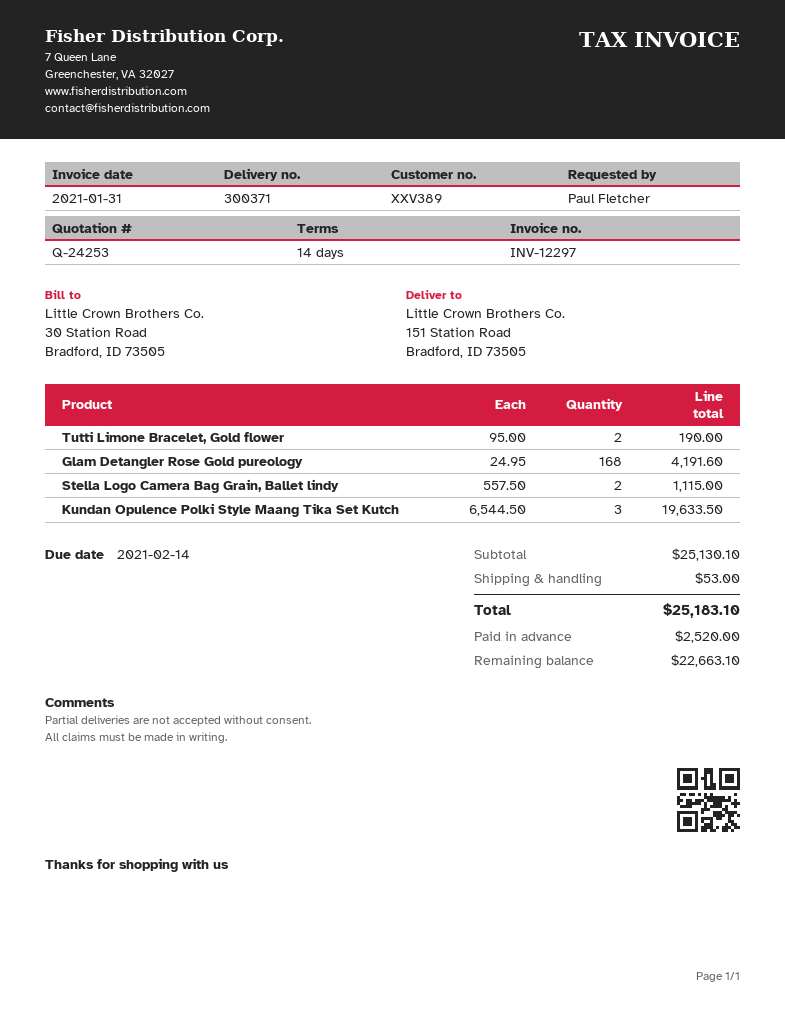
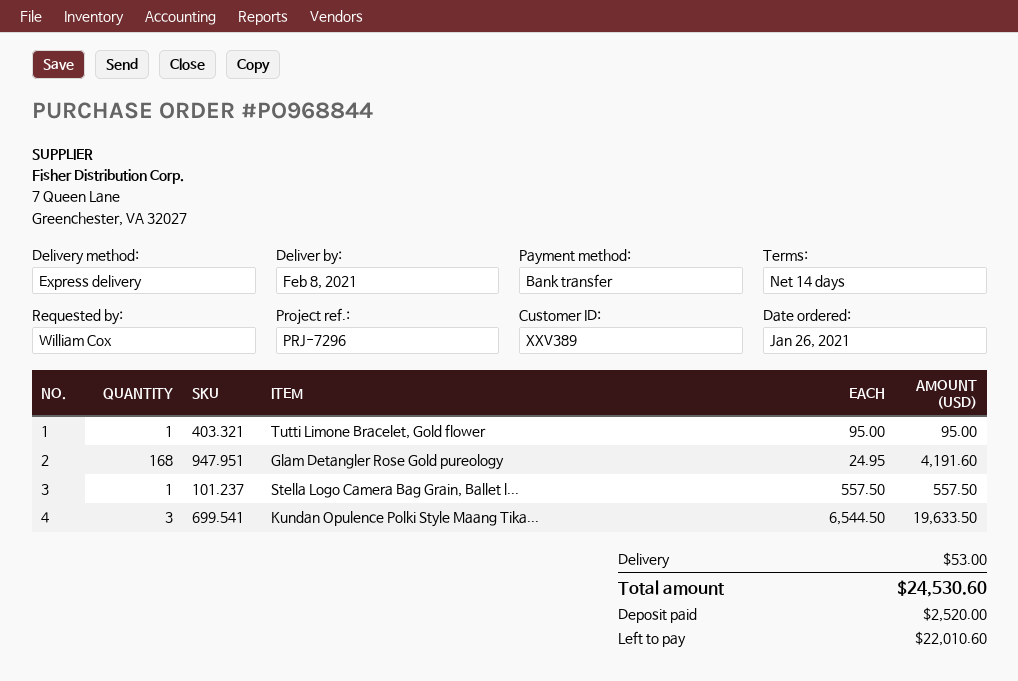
ordered by: Paul Fletcher -> William Cox
Tutti Limone Bracelet, Gold flower: 2 x 95.00 = 190.00 -> 1 x 95.00 = 95.00
Stella Logo Camera Bag Grain, Ballet lindy: 2 x 557.50 = 1115.00 -> 1 x 557.50 = 557.50
total: 25183.10 -> 24530.60
balance: 22663.10 -> 22010.60

